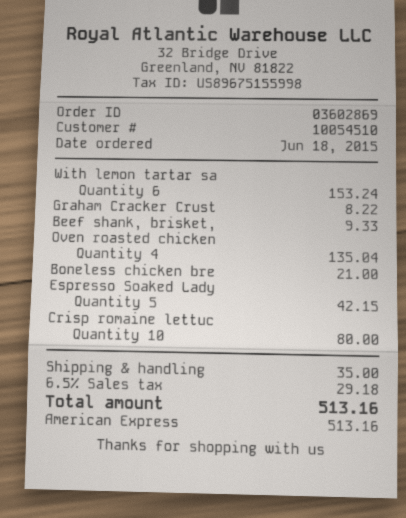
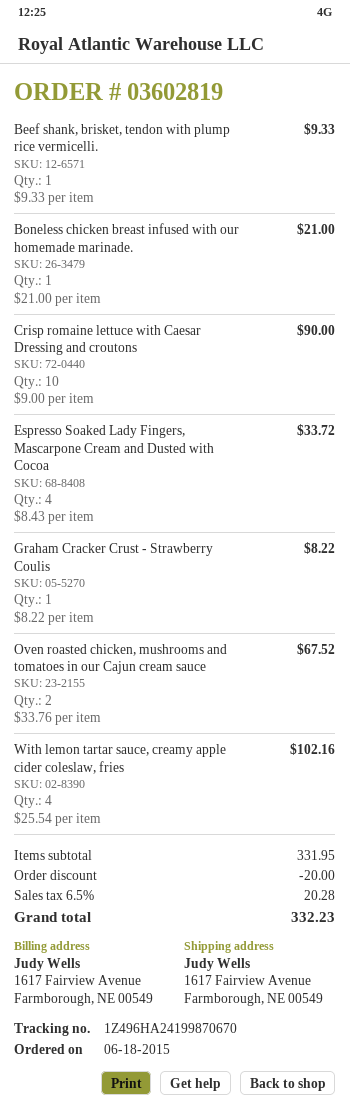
order number: 03602869 -> 03602819
With lemon tartar sa: 6 for 153.24 -> 4 for 102.16
Oven roasted chicken: 4 for 135.04 -> 2 for 67.52
Espresso Soaked Lady: 5 for 42.15 -> 4 for 33.72
Crisp romaine lettuc: 10 for 80.00 -> 10 for 90.00
discount: none -> 20.00
shipping: 35.00 -> none
tax: 6.5% = 29.18 -> 6.5% = 20.28
total: 513.16 -> 332.23

